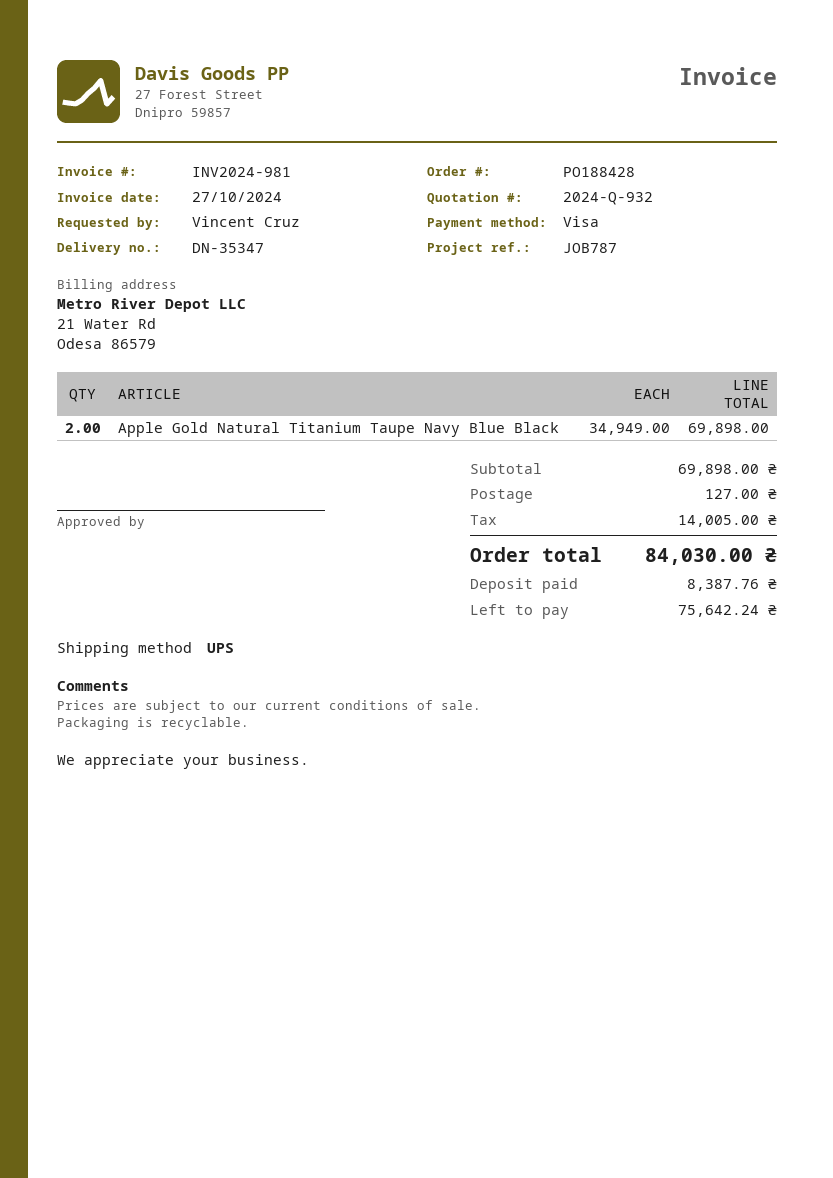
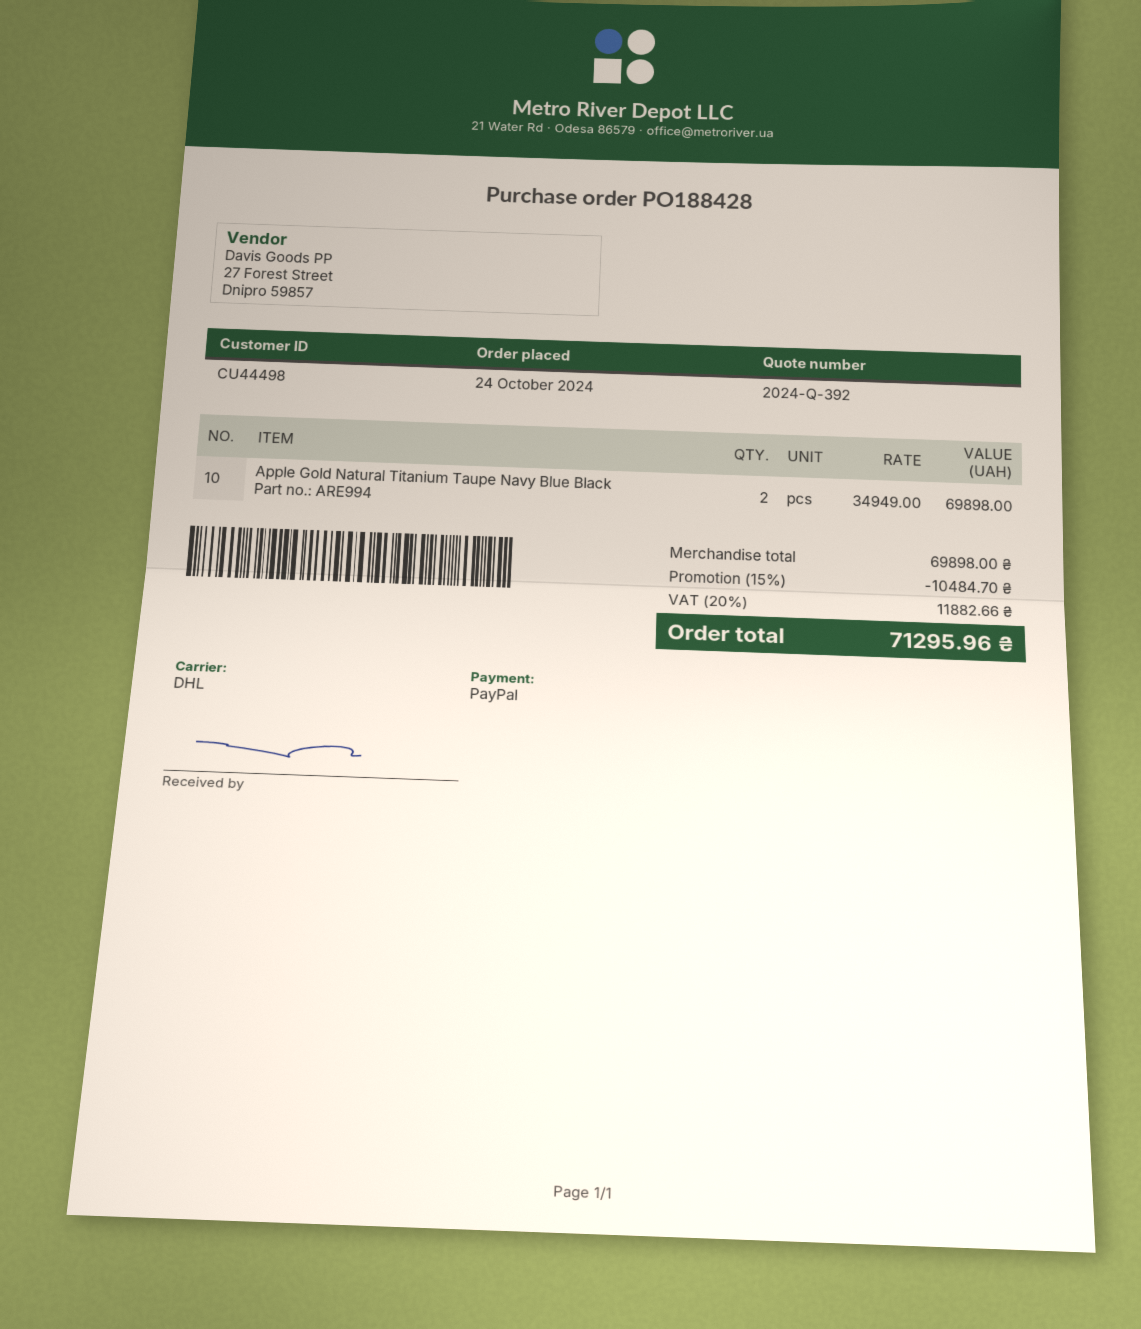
quote number: 2024-Q-932 -> 2024-Q-392
payment method: Visa -> PayPal
shipping method: UPS -> DHL
discount: none -> 15% = 10484.70
shipping: 127.00 -> none
tax: 14005.00 -> 11882.66
total: 84030.00 -> 71295.96

